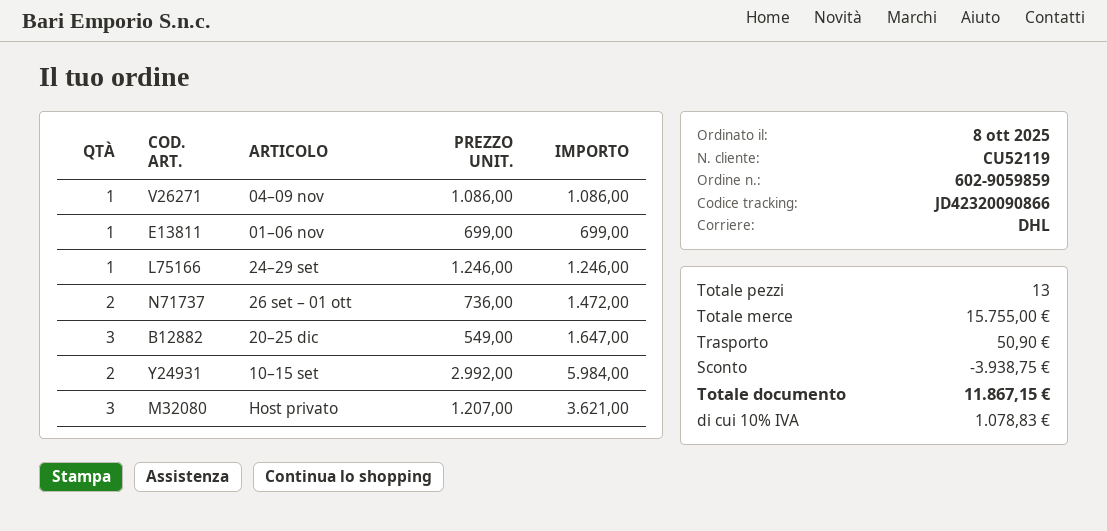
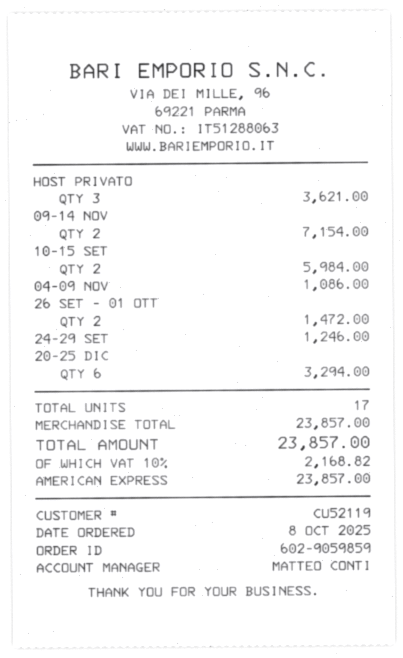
01–06 nov: 1 for 699.00 -> none
20–25 dic: 3 for 1647.00 -> 6 for 3294.00
09–14 NOV: none -> 2 for 7154.00
total quantity: 13 -> 17
subtotal: 15755.00 -> 23857.00
discount: 3938.75 -> none
shipping: 50.90 -> none
tax: 10% = 1078.83 -> 10% = 2168.82
total: 11867.15 -> 23857.00

